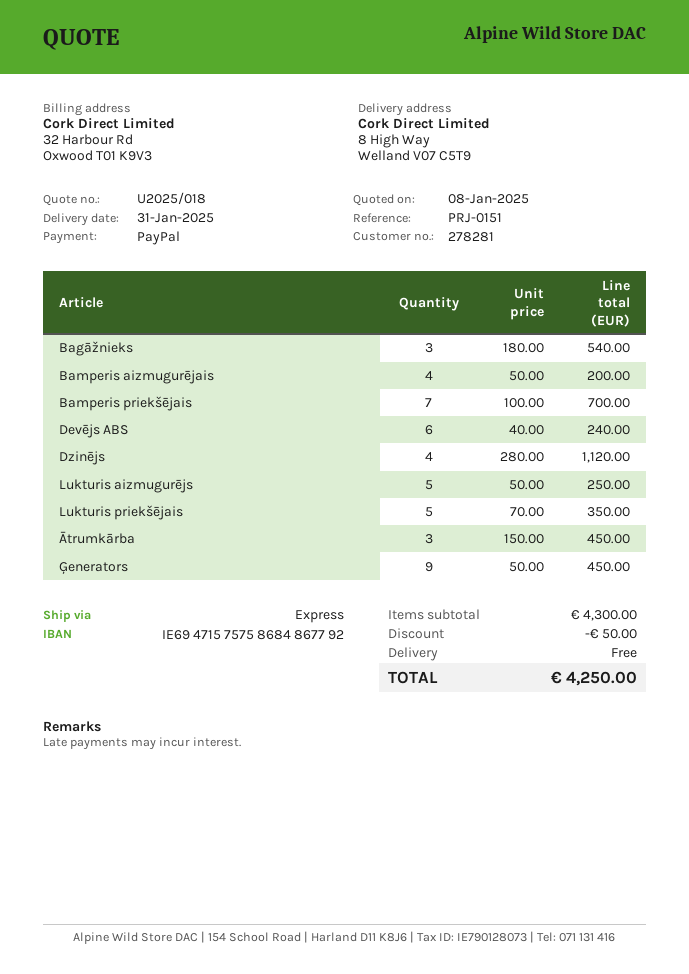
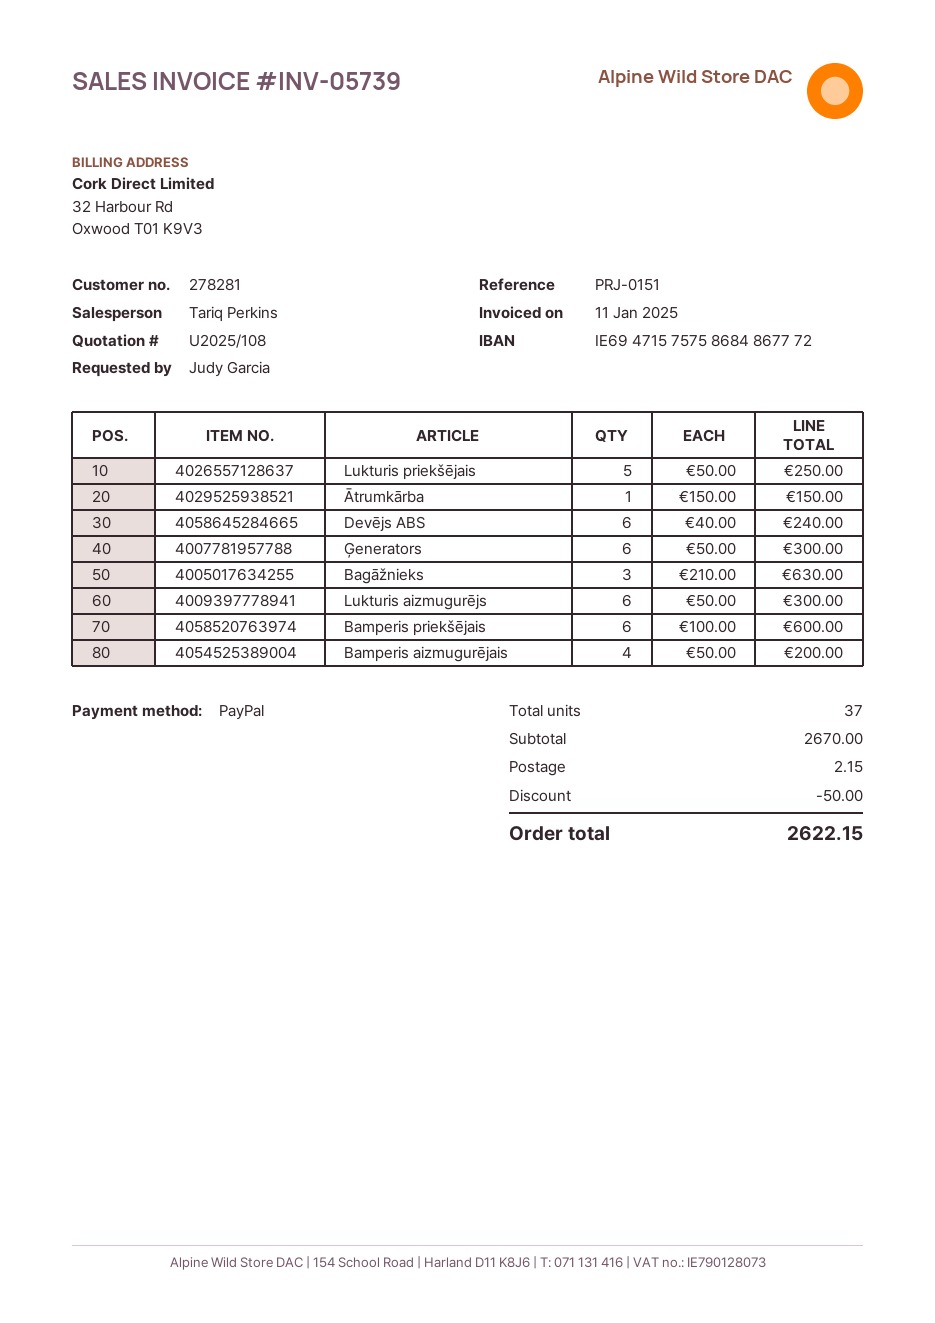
quote number: U2025/018 -> U2025/108
bank account: IE69471575758684867792 -> IE69471575758684867772
Bagāžnieks: 3 x 180.00 = 540.00 -> 3 x 210.00 = 630.00
Bamperis priekšējais: 7 x 100.00 = 700.00 -> 6 x 100.00 = 600.00
Dzinējs: 4 x 280.00 = 1120.00 -> none
Lukturis aizmugurējs: 5 x 50.00 = 250.00 -> 6 x 50.00 = 300.00
Lukturis priekšējais: 5 x 70.00 = 350.00 -> 5 x 50.00 = 250.00
Ātrumkārba: 3 x 150.00 = 450.00 -> 1 x 150.00 = 150.00
Ģenerators: 9 x 50.00 = 450.00 -> 6 x 50.00 = 300.00
subtotal: 4300.00 -> 2670.00
shipping: 0.00 -> 2.15
total: 4250.00 -> 2622.15

